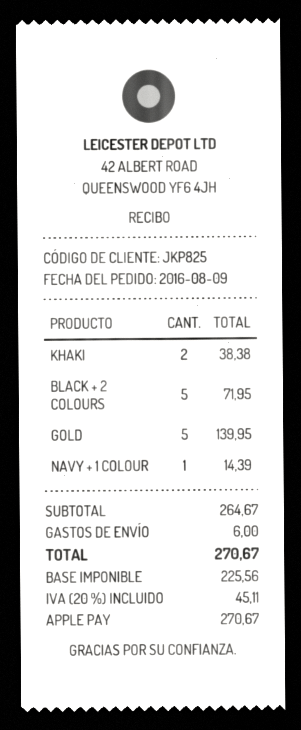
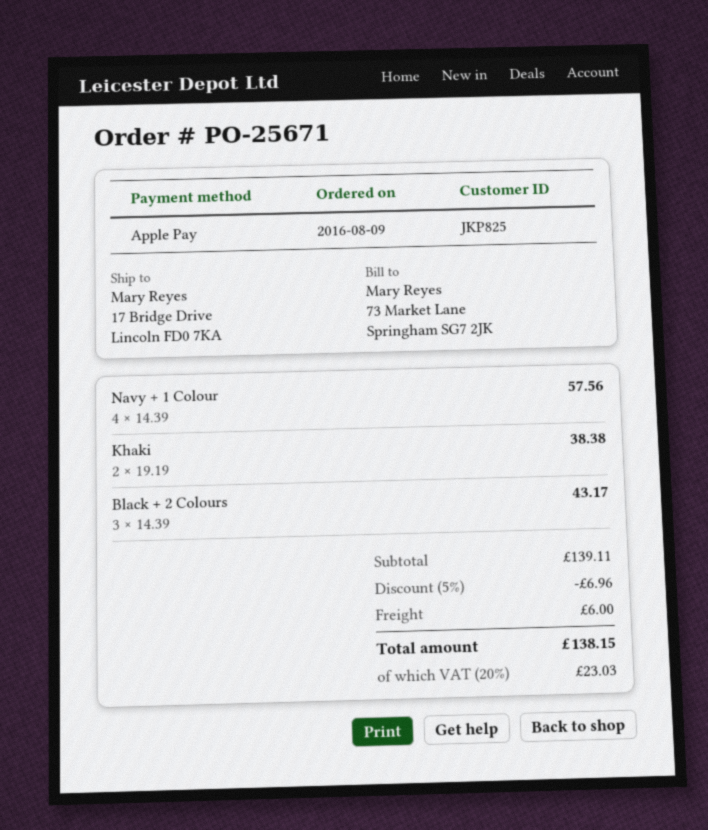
BLACK + 2 COLOURS: 5 for 71.95 -> 3 for 43.17
GOLD: 5 for 139.95 -> none
NAVY + 1 COLOUR: 1 for 14.39 -> 4 for 57.56
subtotal: 264.67 -> 139.11
discount: none -> 5% = 6.96
tax: 20% = 45.11 -> 20% = 23.03
total: 270.67 -> 138.15

